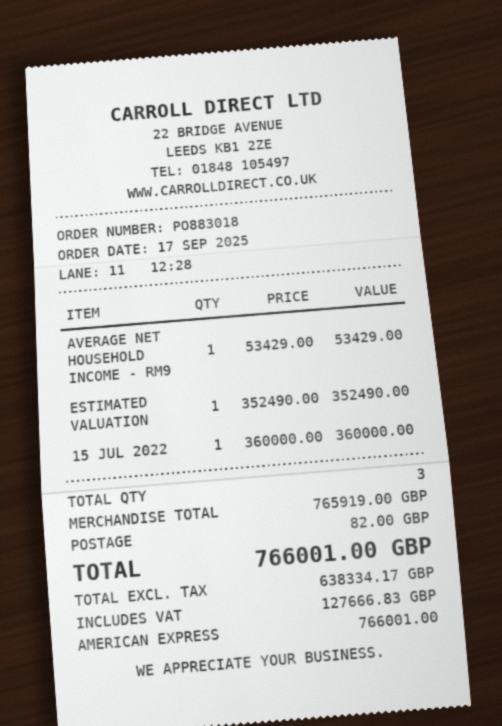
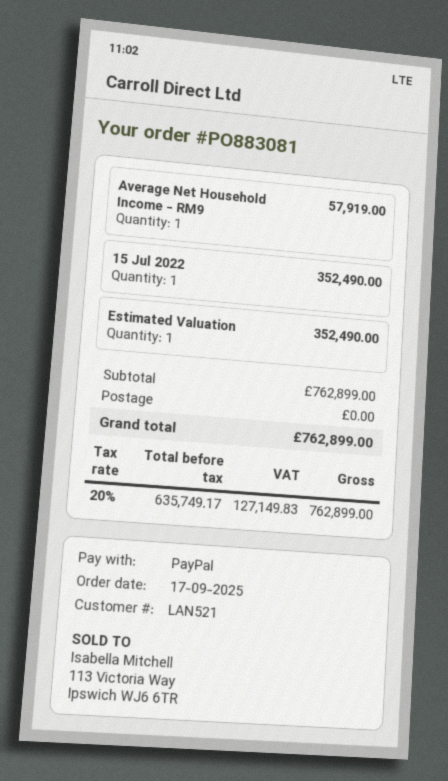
order number: PO883018 -> PO883081
payment method: American Express -> PayPal
AVERAGE NET HOUSEHOLD INCOME - RM9: 1 for 53429.00 -> 1 for 57919.00
15 JUL 2022: 1 for 360000.00 -> 1 for 352490.00
subtotal: 765919.00 -> 762899.00
shipping: 82.00 -> 0.00
net: 638334.17 -> 635749.17
tax: 127666.83 -> 127149.83
total: 766001.00 -> 762899.00

